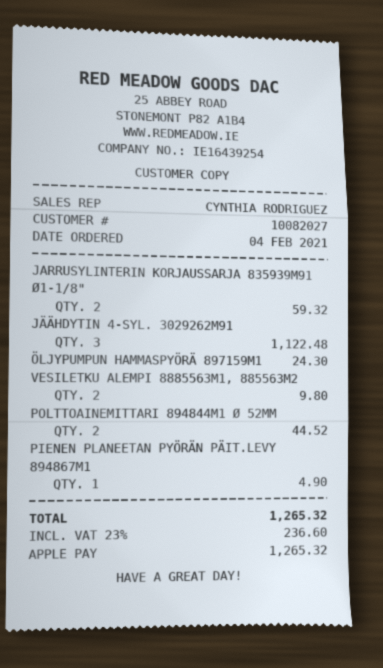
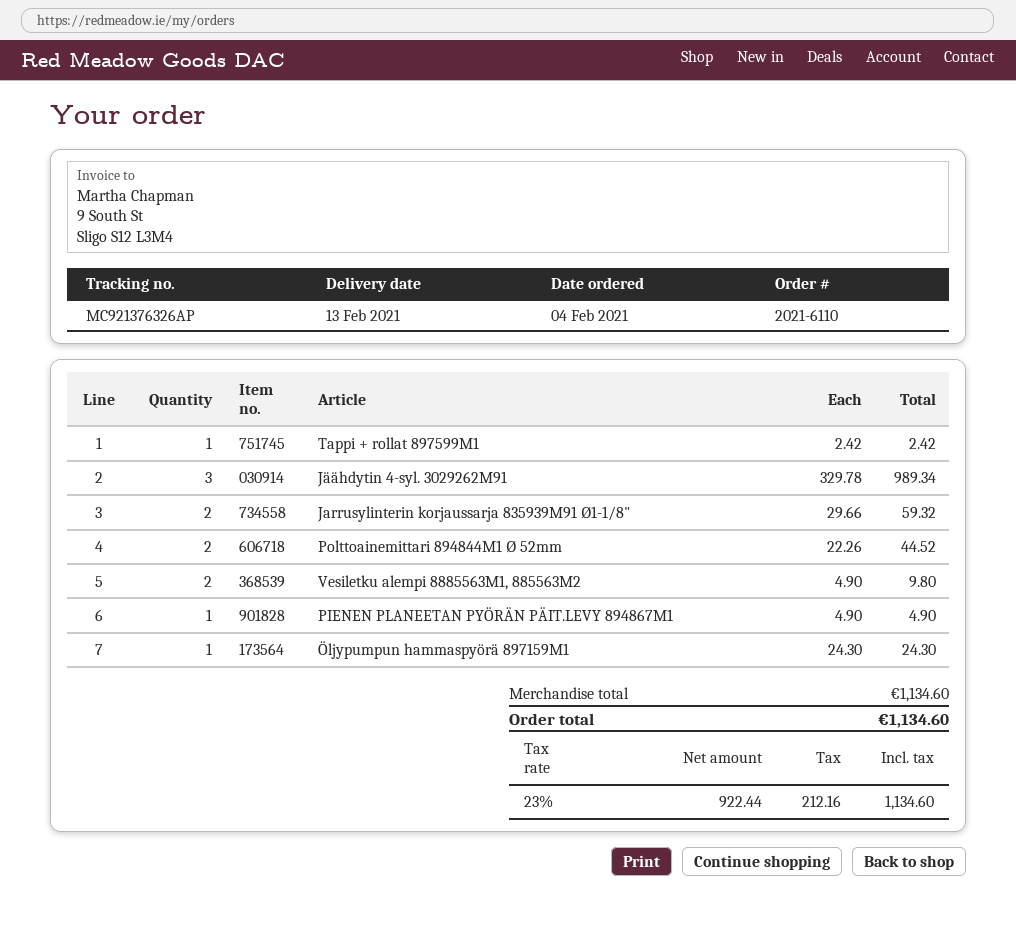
JÄÄHDYTIN 4-SYL. 3029262M91: 3 for 1122.48 -> 3 for 989.34
Tappi + rollat 897599M1: none -> 1 for 2.42
tax: 23% = 236.60 -> 23% = 212.16
total: 1265.32 -> 1134.60

